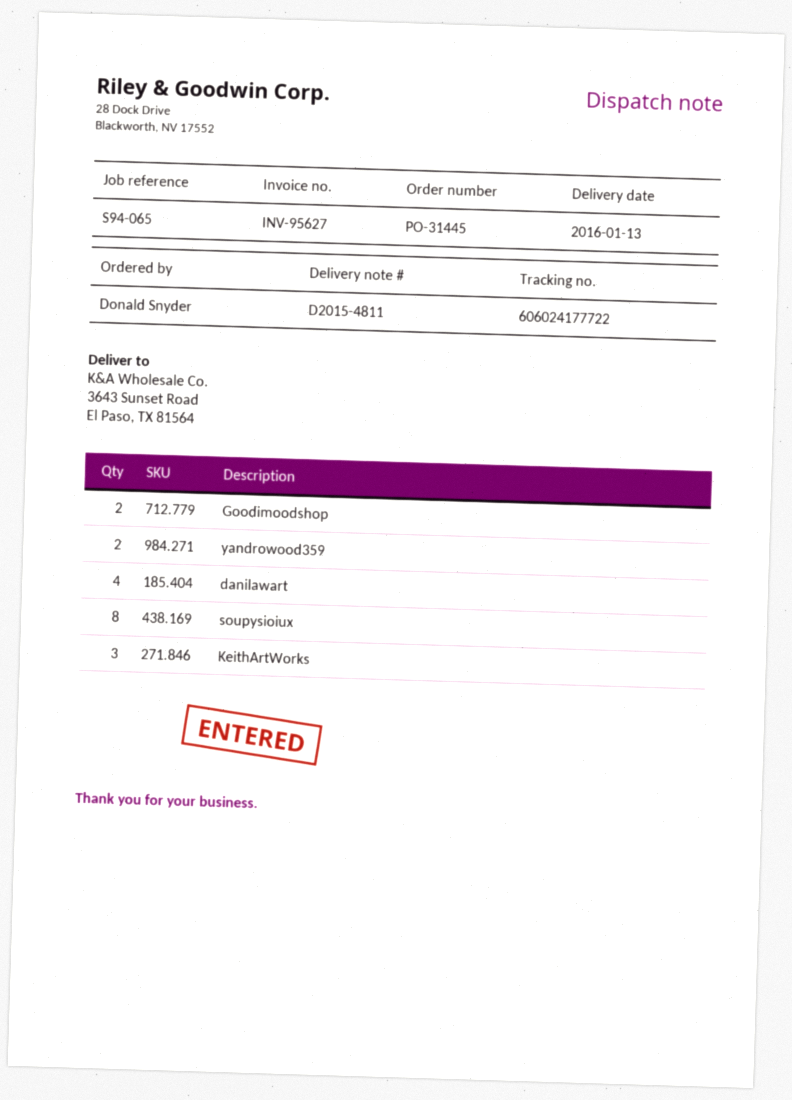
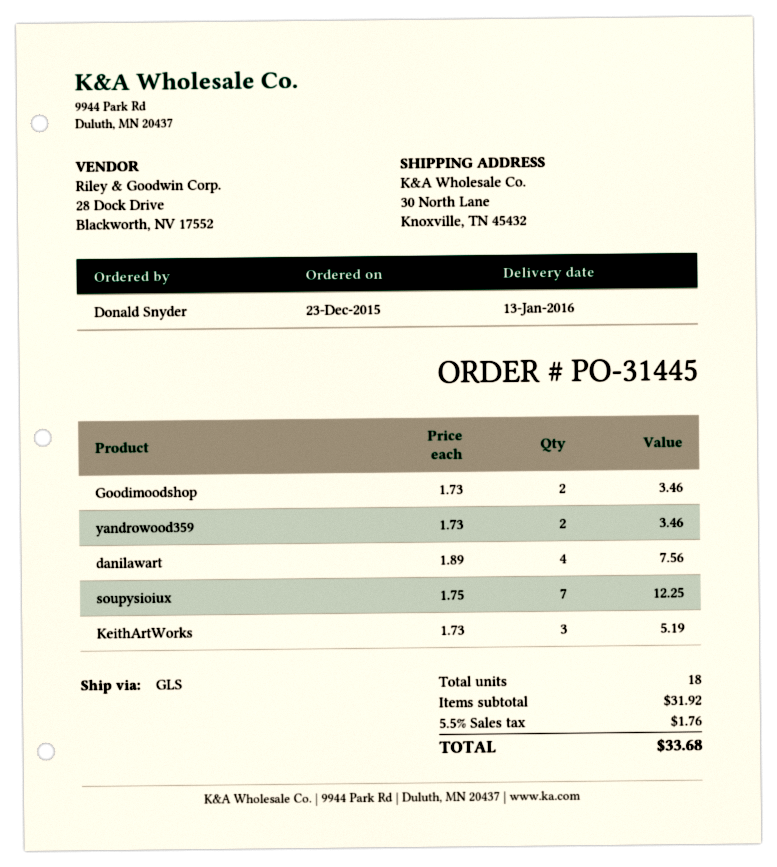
ship to: 3643 Sunset Road, El Paso, TX 81564 -> 30 North Lane, Knoxville, TN 45432
soupysioiux: 8 -> 7

